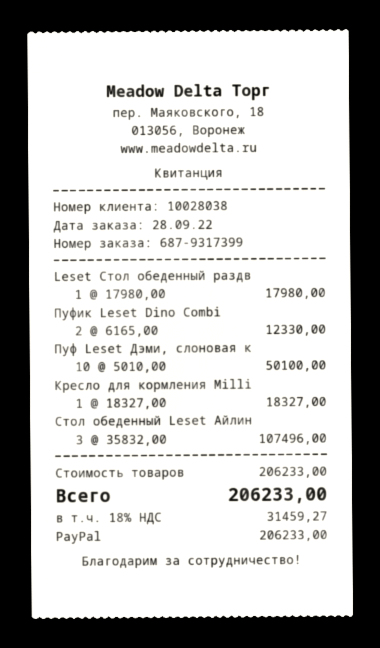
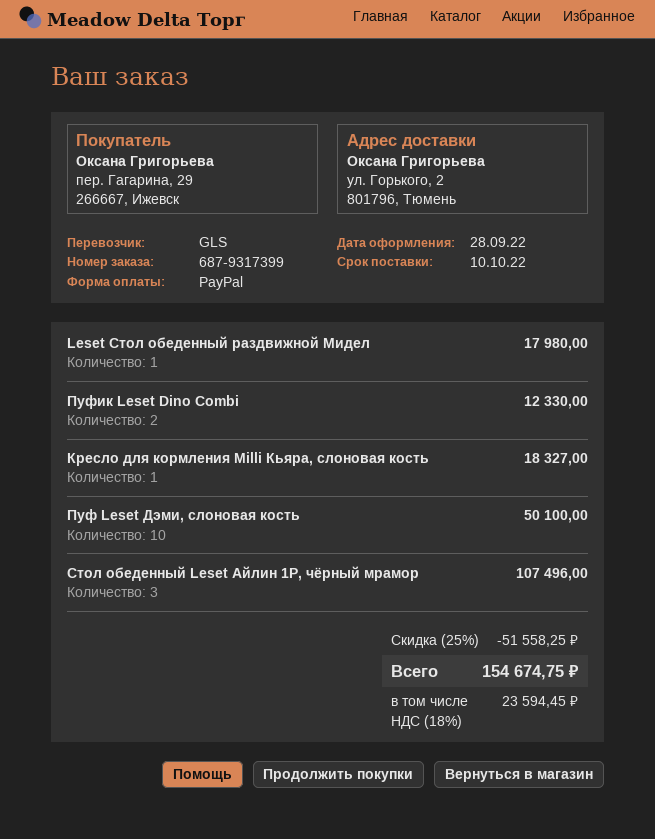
discount: none -> 25% = 51558.25
tax: 18% = 31459.27 -> 18% = 23594.45
total: 206233.00 -> 154674.75

